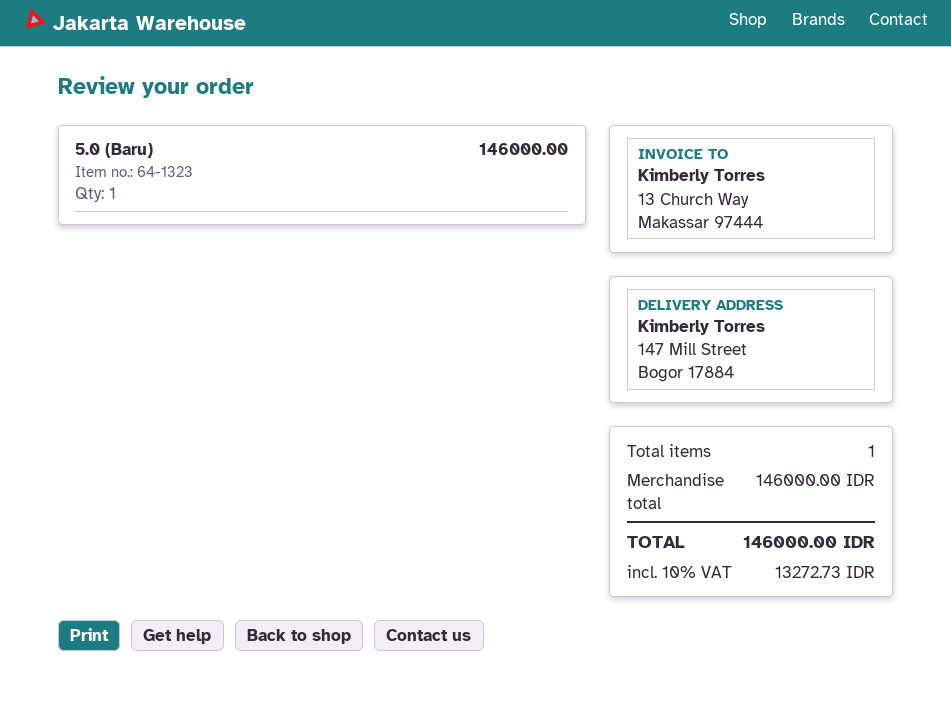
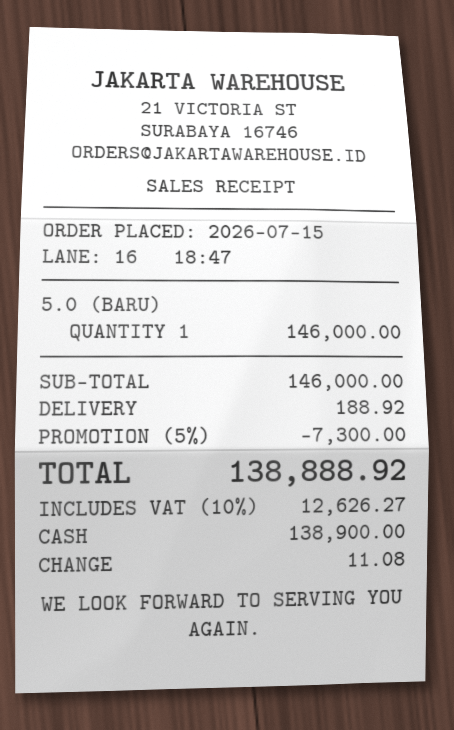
discount: none -> 5% = 7300.00
shipping: none -> 188.92
tax: 10% = 13272.73 -> 10% = 12626.27
total: 146000.00 -> 138888.92

